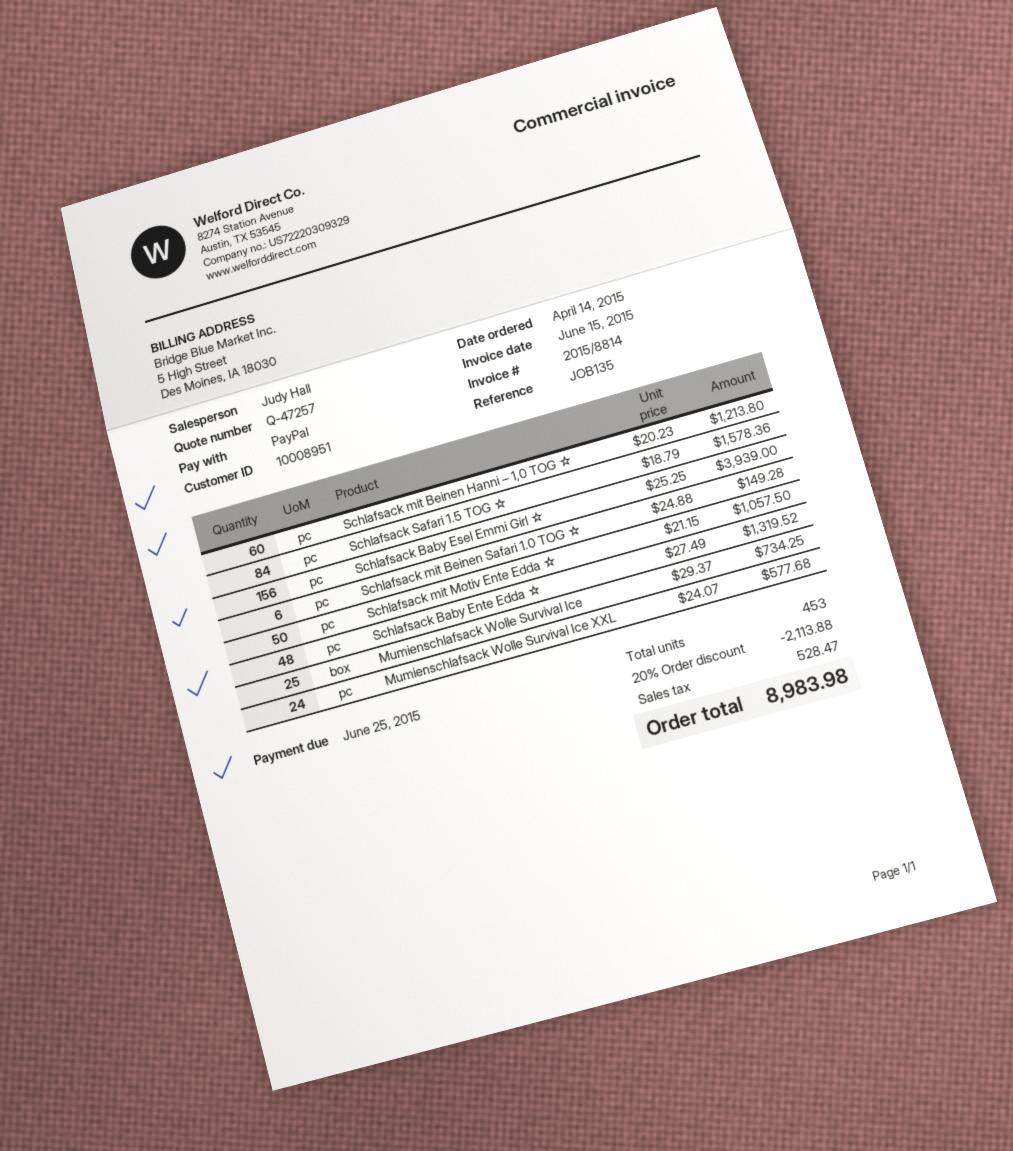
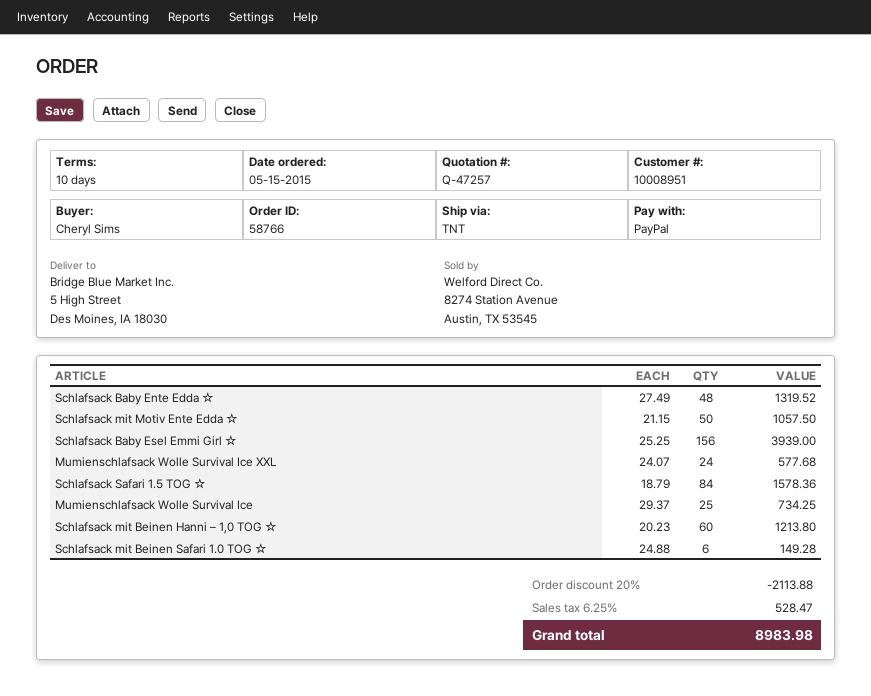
order date: 2015-04-14 -> 2015-05-15

